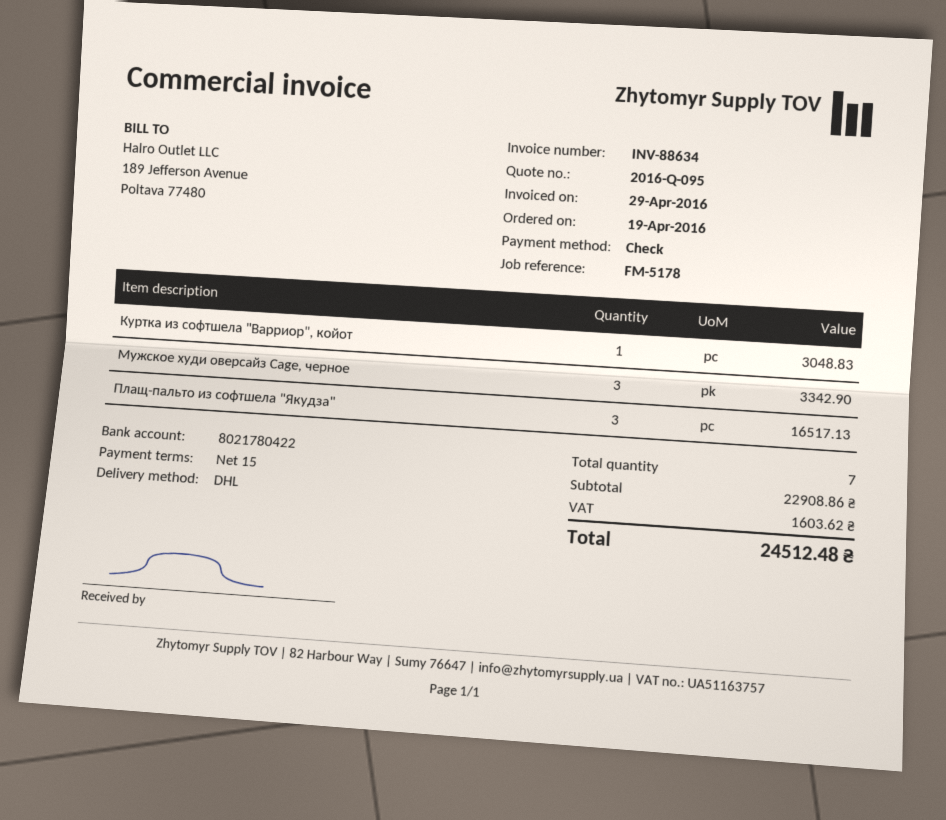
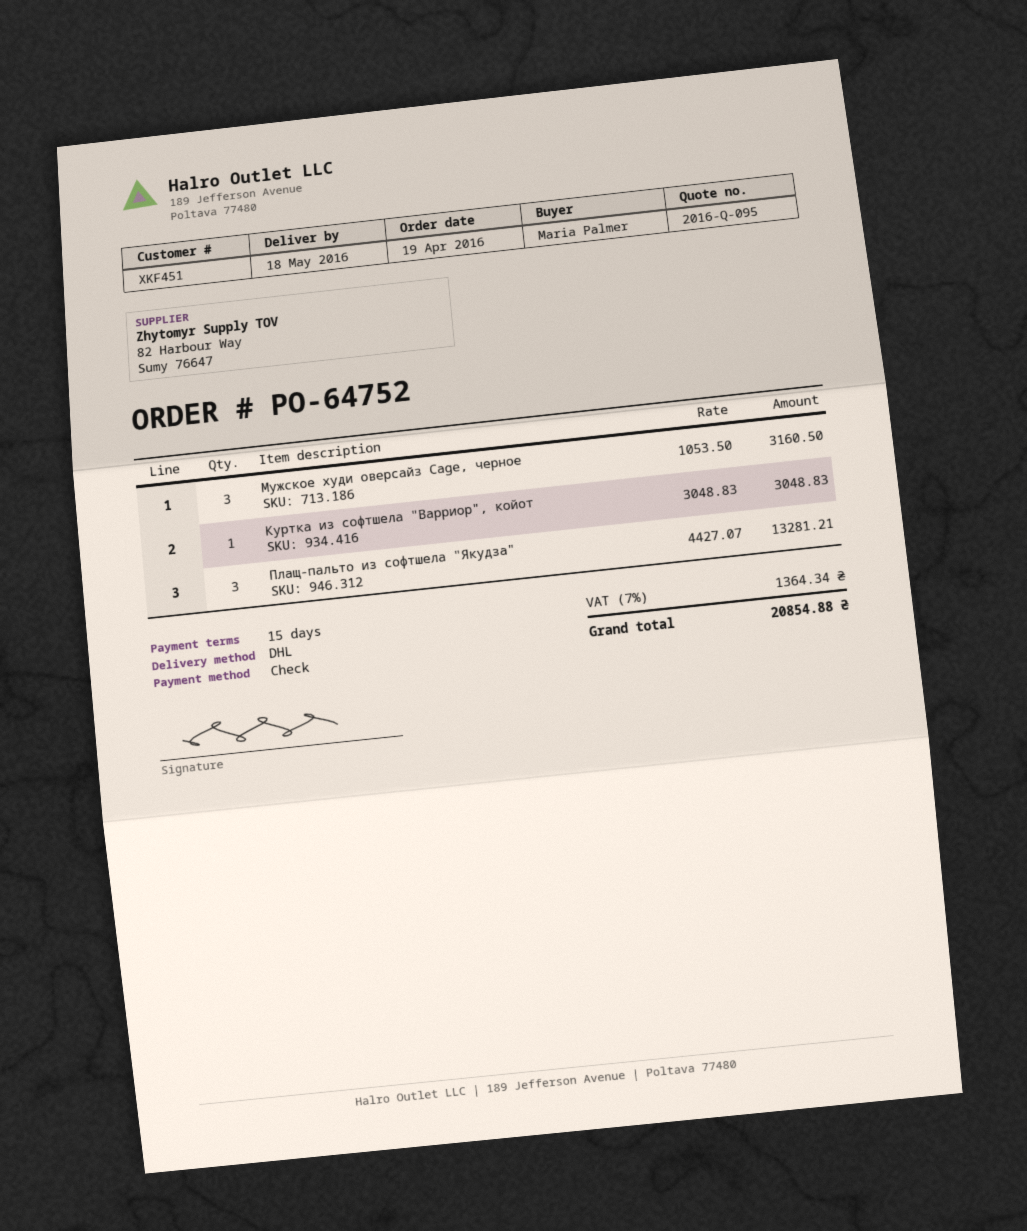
Мужское худи оверсайз Cage, черное: 3 for 3342.90 -> 3 for 3160.50
Плащ-пальто из софтшела "Якудза": 3 for 16517.13 -> 3 for 13281.21
tax: 1603.62 -> 1364.34
total: 24512.48 -> 20854.88

